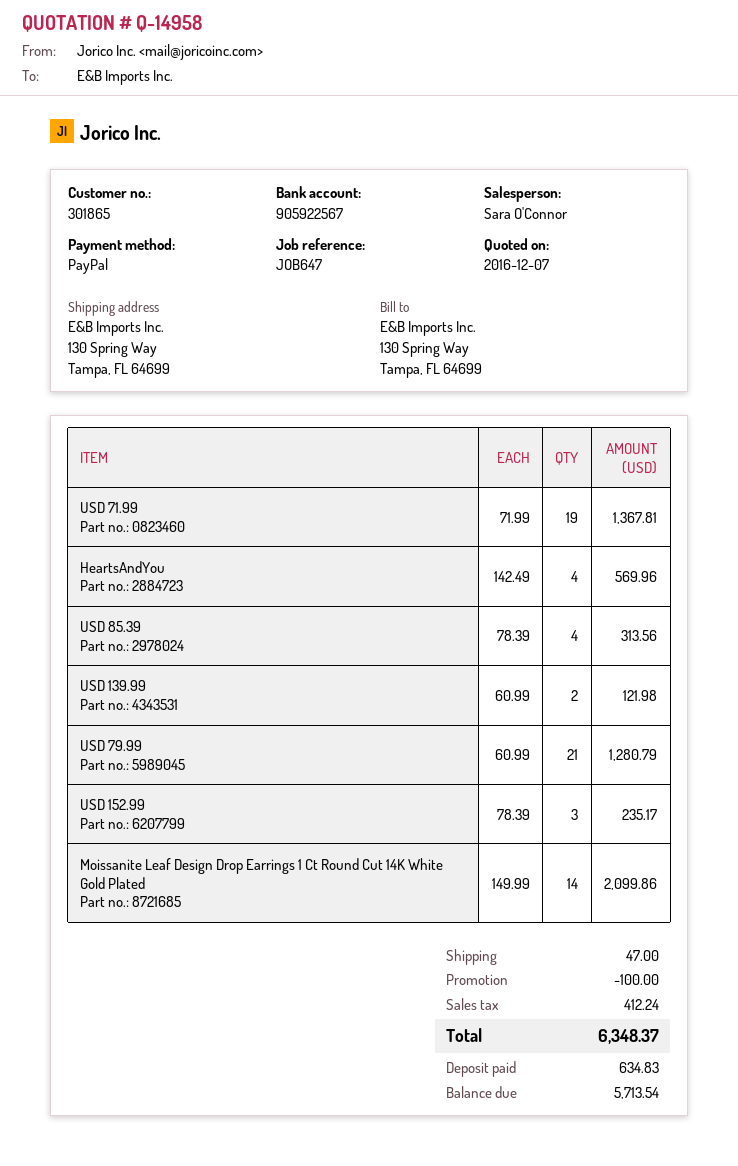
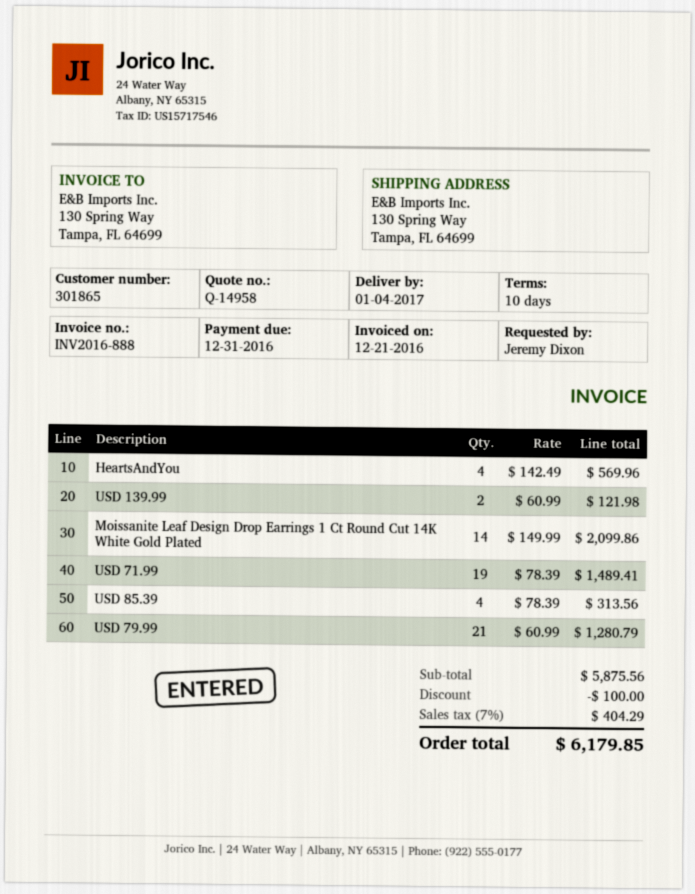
USD 71.99: 19 x 71.99 = 1367.81 -> 19 x 78.39 = 1489.41
USD 152.99: 3 x 78.39 = 235.17 -> none
shipping: 47.00 -> none
tax: 412.24 -> 404.29
total: 6348.37 -> 6179.85

